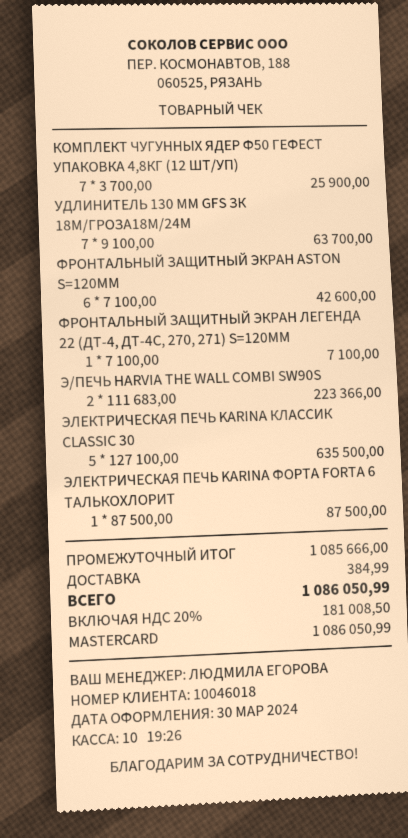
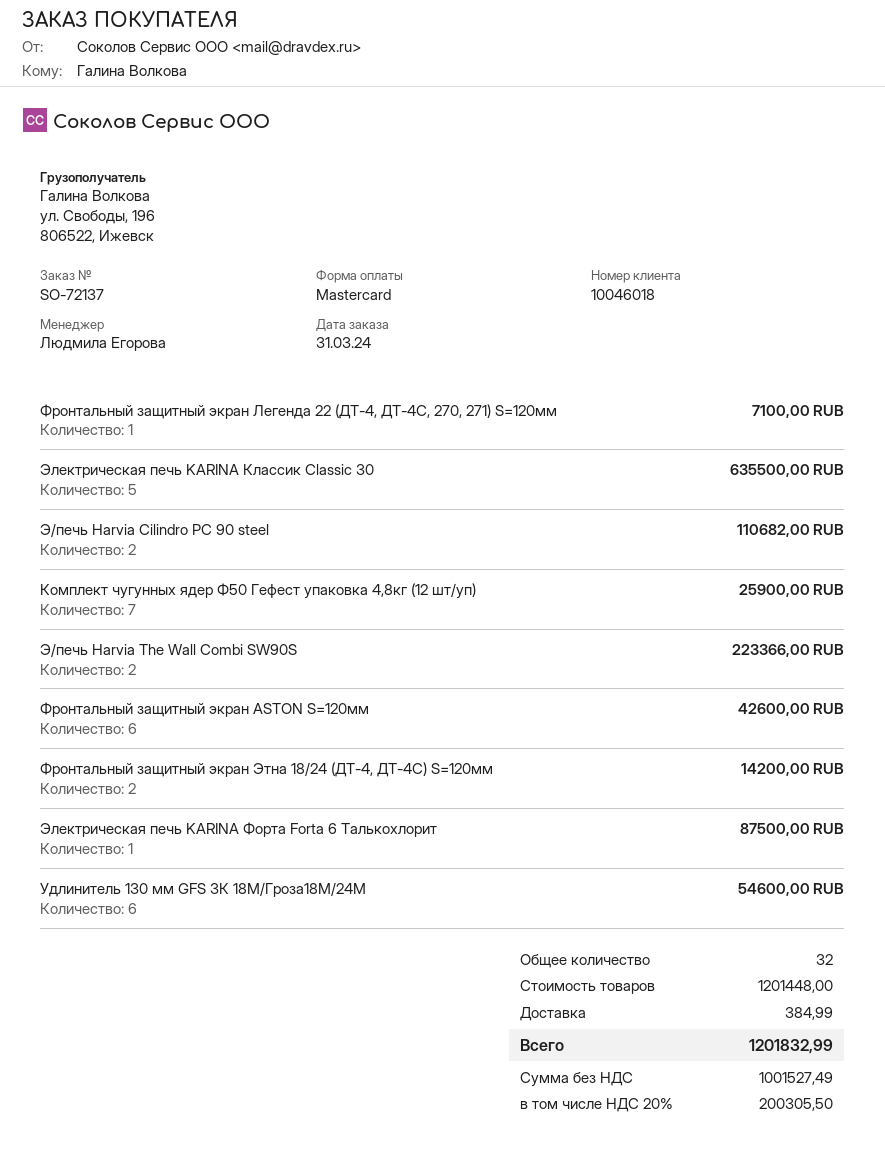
order date: 2024-03-30 -> 2024-03-31
УДЛИНИТЕЛЬ 130 ММ GFS ЗК 18М/ГРОЗА18М/24М: 7 for 63700.00 -> 6 for 54600.00
Э/печь Harvia Cilindro PC 90 steel: none -> 2 for 110682.00
Фронтальный защитный экран Этна 18/24 (ДТ-4, ДТ-4С) S=120мм: none -> 2 for 14200.00
subtotal: 1085666.00 -> 1201448.00
tax: 20% = 181008.50 -> 20% = 200305.50
total: 1086050.99 -> 1201832.99

